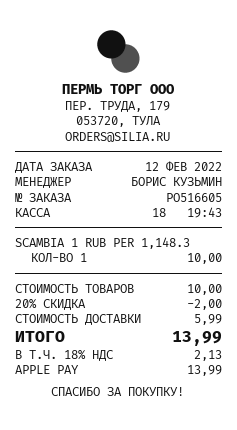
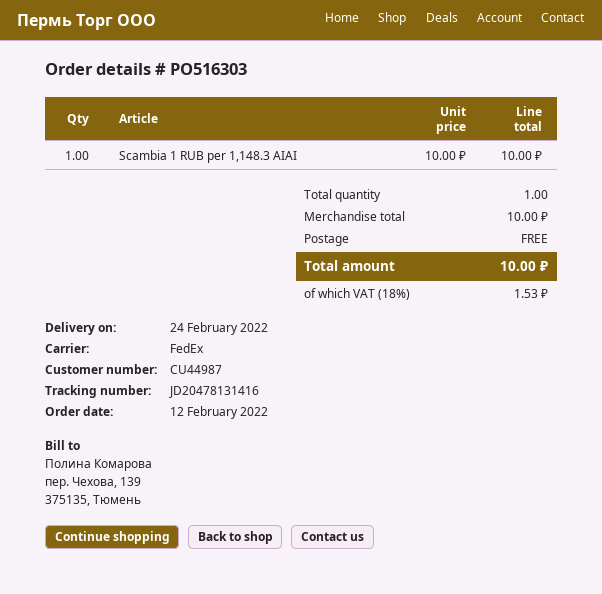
order number: PO516605 -> PO516303
discount: 20% = 2.00 -> none
shipping: 5.99 -> 0.00
tax: 18% = 2.13 -> 18% = 1.53
total: 13.99 -> 10.00

